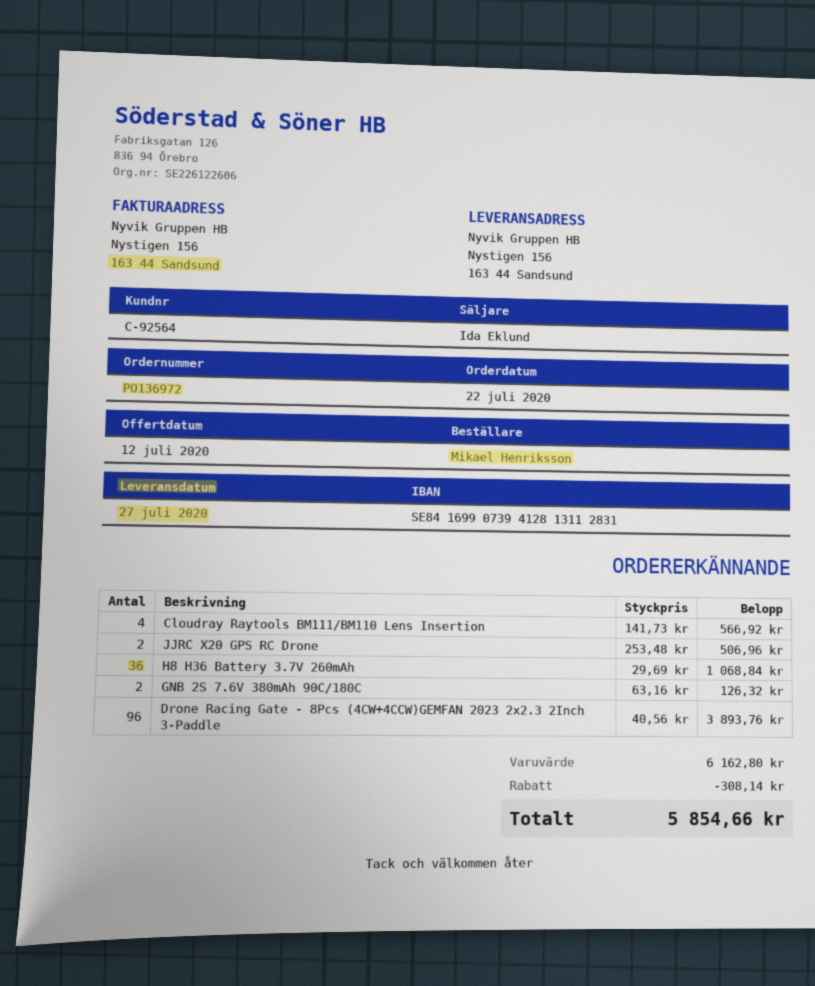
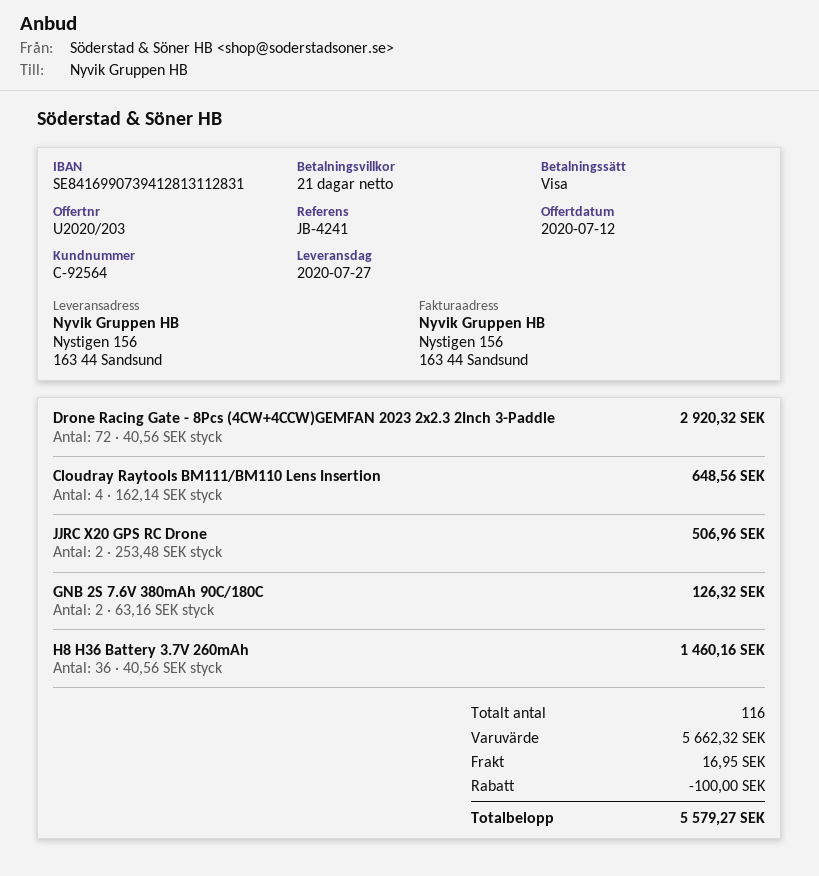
Cloudray Raytools BM111/BM110 Lens Insertion: 4 x 141.73 = 566.92 -> 4 x 162.14 = 648.56
H8 H36 Battery 3.7V 260mAh: 36 x 29.69 = 1068.84 -> 36 x 40.56 = 1460.16
Drone Racing Gate - 8Pcs (4CW+4CCW)GEMFAN 2023 2x2.3 2Inch 3-Paddle: 96 x 40.56 = 3893.76 -> 72 x 40.56 = 2920.32
subtotal: 6162.80 -> 5662.32
discount: 308.14 -> 100.00
shipping: none -> 16.95
total: 5854.66 -> 5579.27

